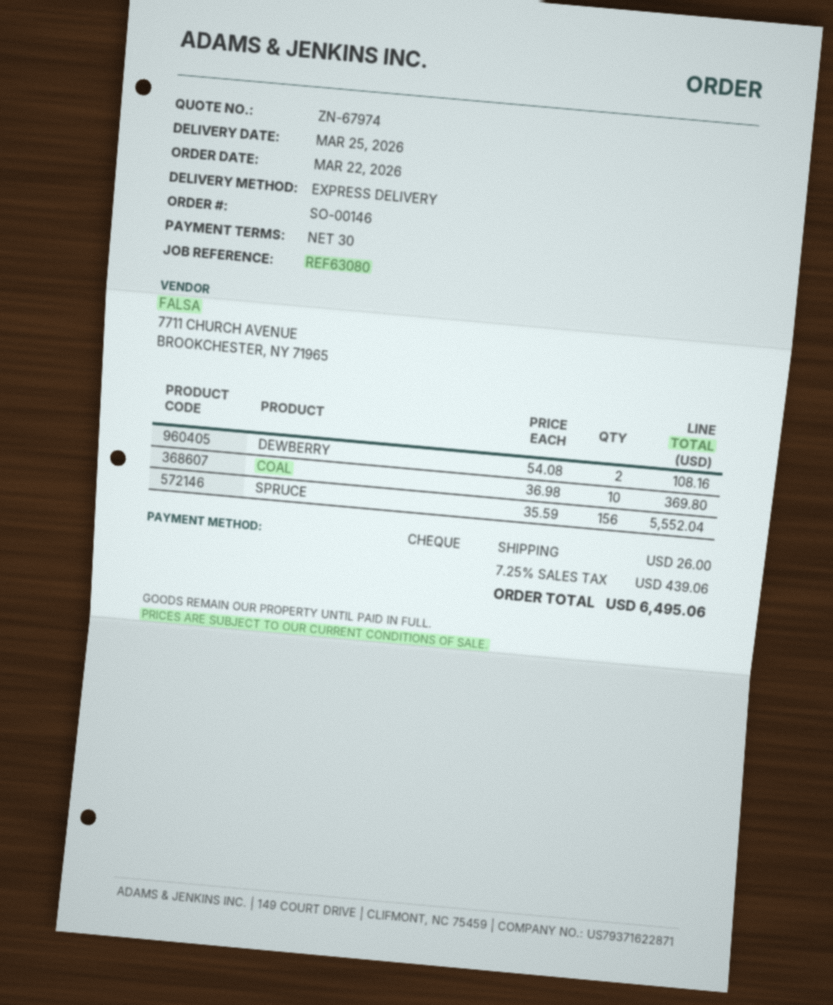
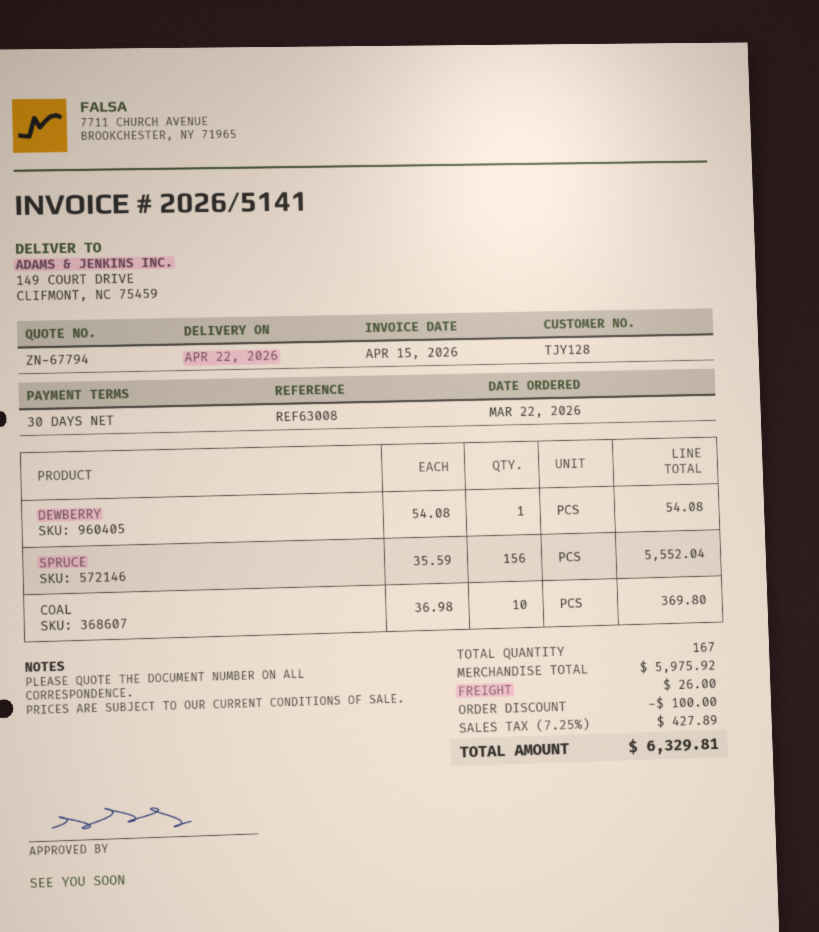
quote number: ZN-67974 -> ZN-67794
delivery date: 2026-03-25 -> 2026-04-22
reference: REF63080 -> REF63008
DEWBERRY: 2 x 54.08 = 108.16 -> 1 x 54.08 = 54.08
discount: none -> 100.00
tax: 7.25% = 439.06 -> 7.25% = 427.89
total: 6495.06 -> 6329.81

